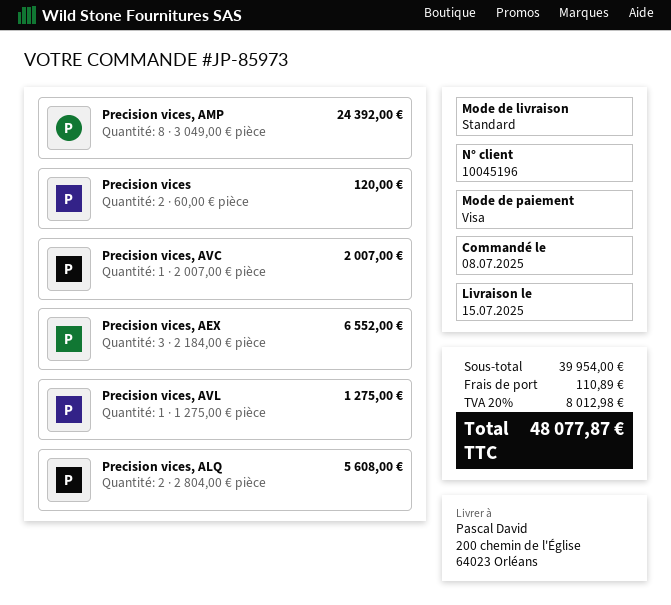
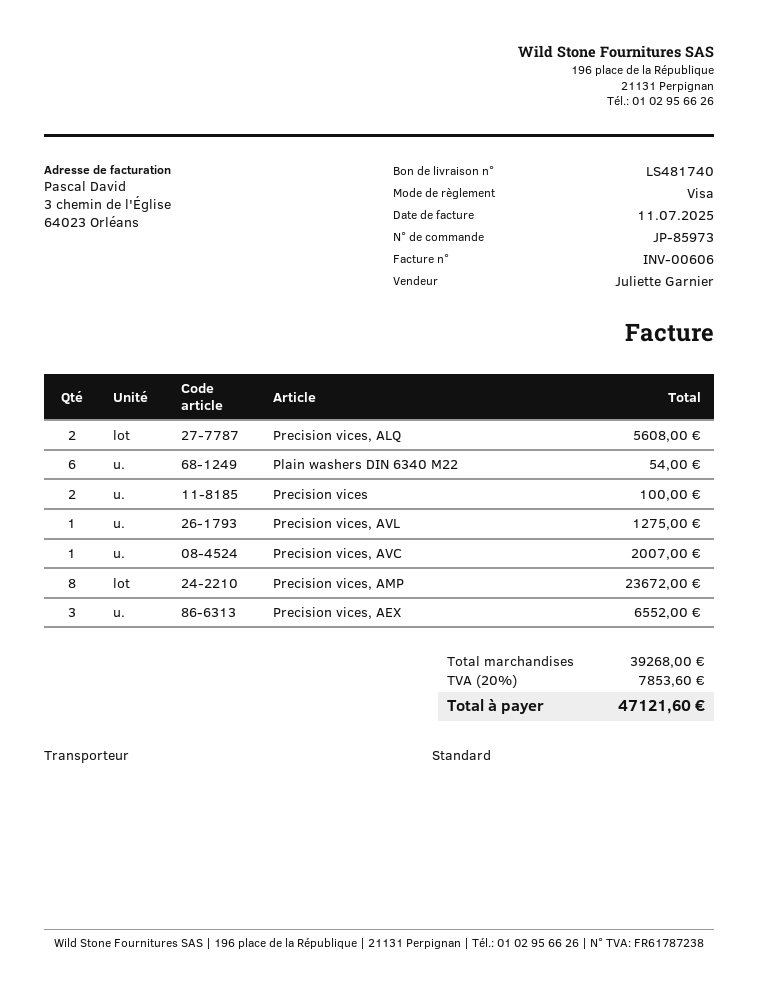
Precision vices, AMP: 8 for 24392.00 -> 8 for 23672.00
Precision vices: 2 for 120.00 -> 2 for 100.00
Plain washers DIN 6340 M22: none -> 6 for 54.00
subtotal: 39954.00 -> 39268.00
shipping: 110.89 -> none
tax: 20% = 8012.98 -> 20% = 7853.60
total: 48077.87 -> 47121.60

